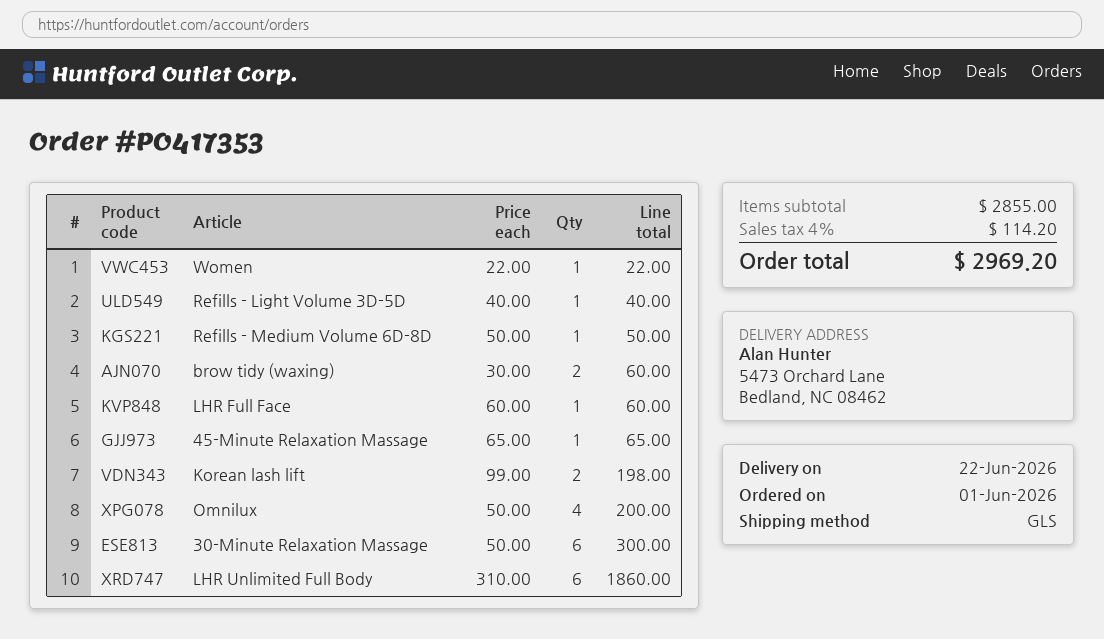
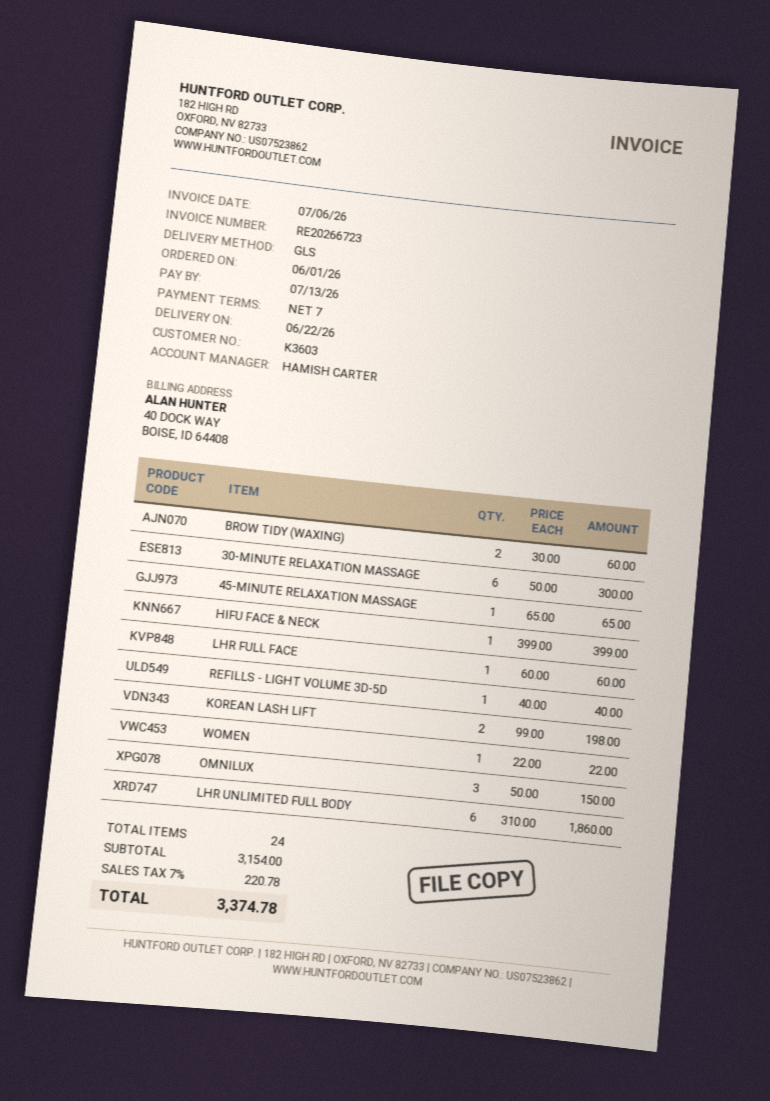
Refills - Medium Volume 6D-8D: 1 x 50.00 = 50.00 -> none
Omnilux: 4 x 50.00 = 200.00 -> 3 x 50.00 = 150.00
HIFU FACE & NECK: none -> 1 x 399.00 = 399.00
subtotal: 2855.00 -> 3154.00
tax: 4% = 114.20 -> 7% = 220.78
total: 2969.20 -> 3374.78

